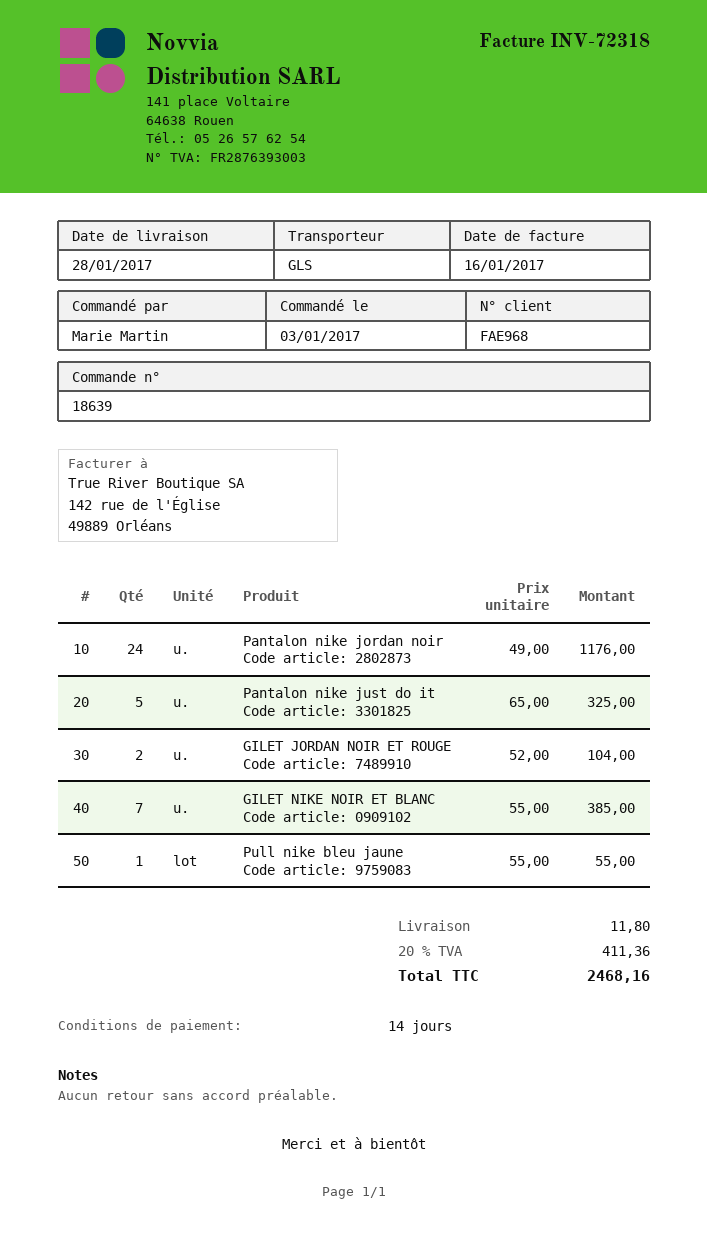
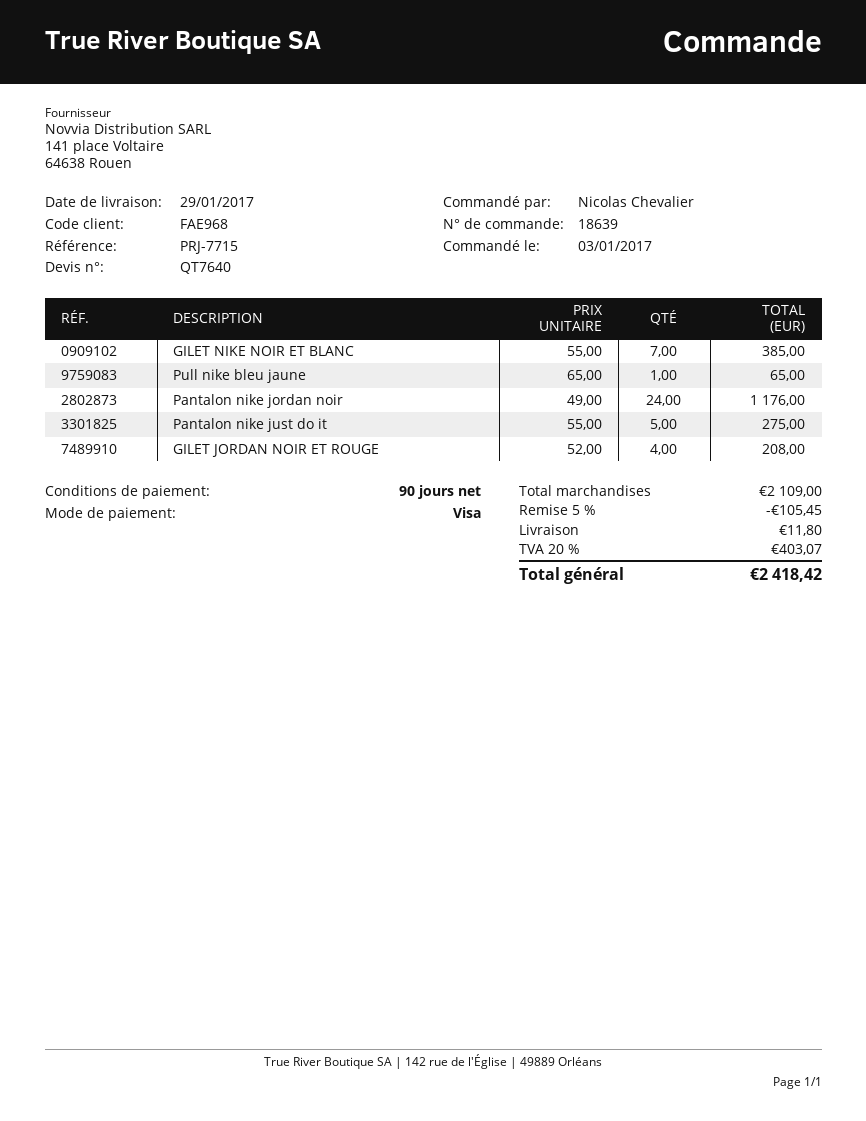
delivery date: 2017-01-28 -> 2017-01-29
payment terms: 14 days -> 90 days
ordered by: Marie Martin -> Nicolas Chevalier
Pantalon nike just do it: 5 x 65.00 = 325.00 -> 5 x 55.00 = 275.00
GILET JORDAN NOIR ET ROUGE: 2 x 52.00 = 104.00 -> 4 x 52.00 = 208.00
Pull nike bleu jaune: 1 x 55.00 = 55.00 -> 1 x 65.00 = 65.00
discount: none -> 5% = 105.45
tax: 20% = 411.36 -> 20% = 403.07
total: 2468.16 -> 2418.42

